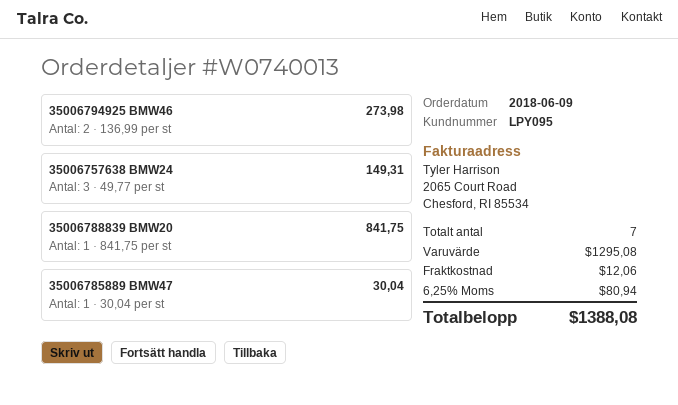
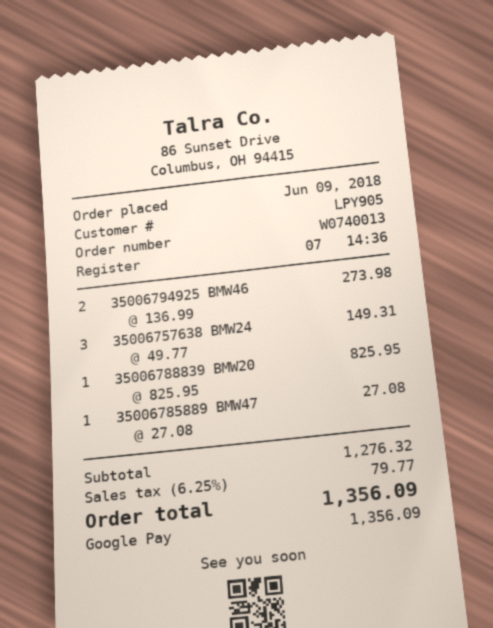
customer number: LPY095 -> LPY905
35006788839 BMW20: 1 x 841.75 = 841.75 -> 1 x 825.95 = 825.95
35006785889 BMW47: 1 x 30.04 = 30.04 -> 1 x 27.08 = 27.08
subtotal: 1295.08 -> 1276.32
shipping: 12.06 -> none
tax: 6.25% = 80.94 -> 6.25% = 79.77
total: 1388.08 -> 1356.09

